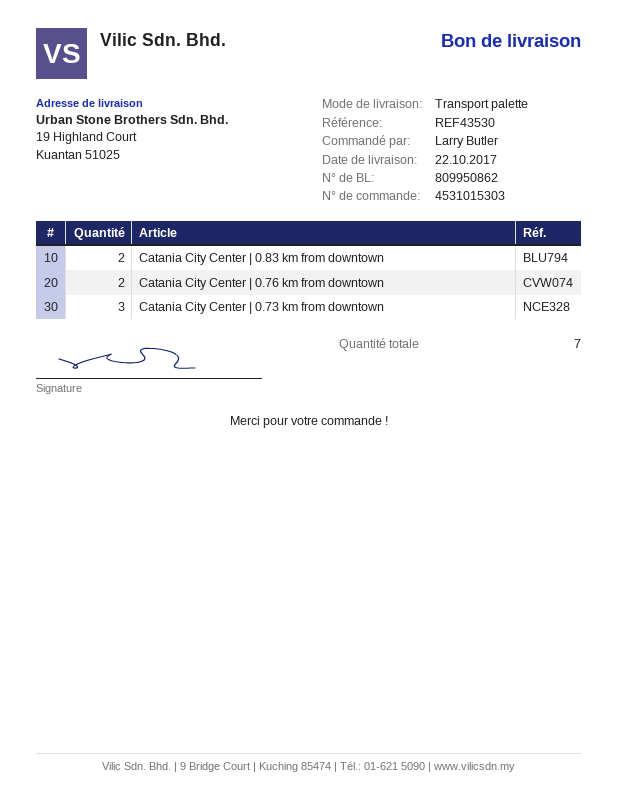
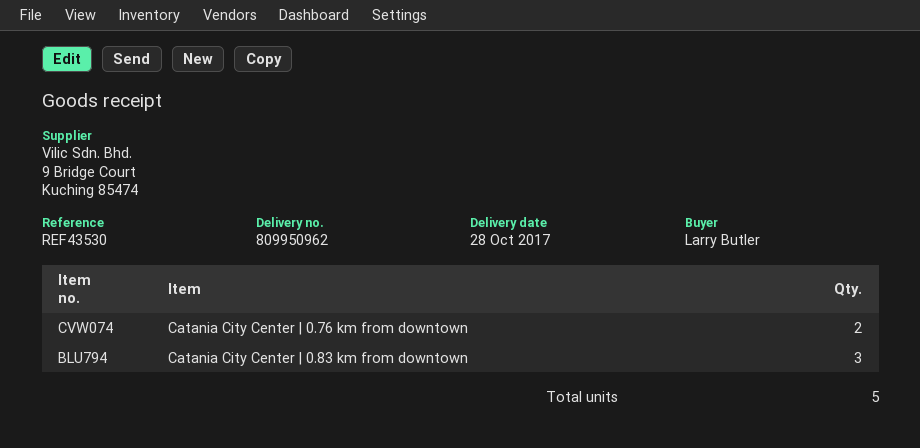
delivery note number: 809950862 -> 809950962
delivery date: 2017-10-22 -> 2017-10-28
Catania City Center | 0.83 km from downtown: 2 -> 3
Catania City Center | 0.73 km from downtown: 3 -> none
total quantity: 7 -> 5

